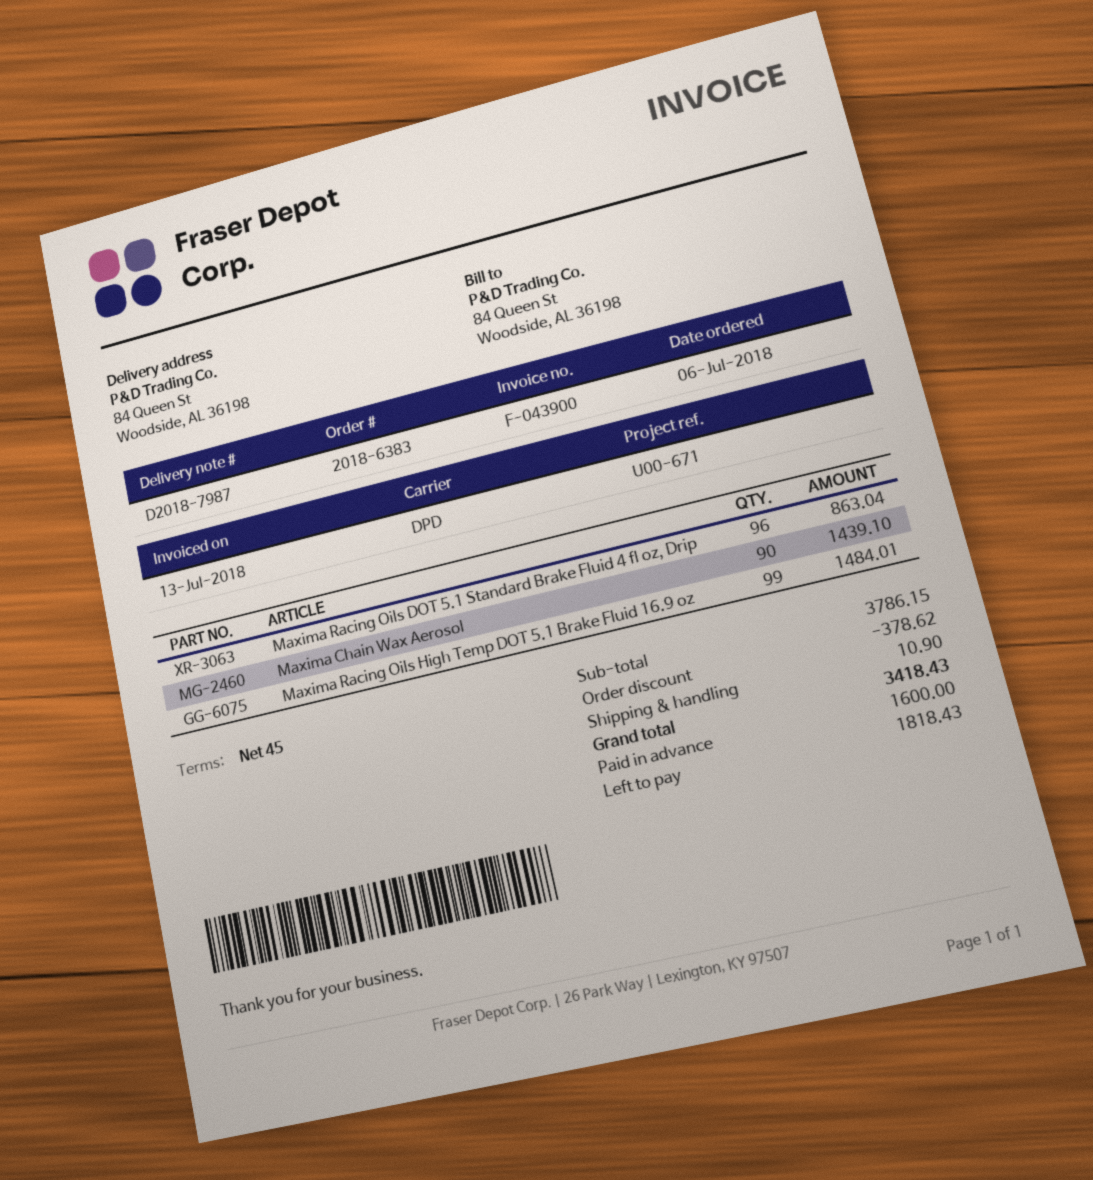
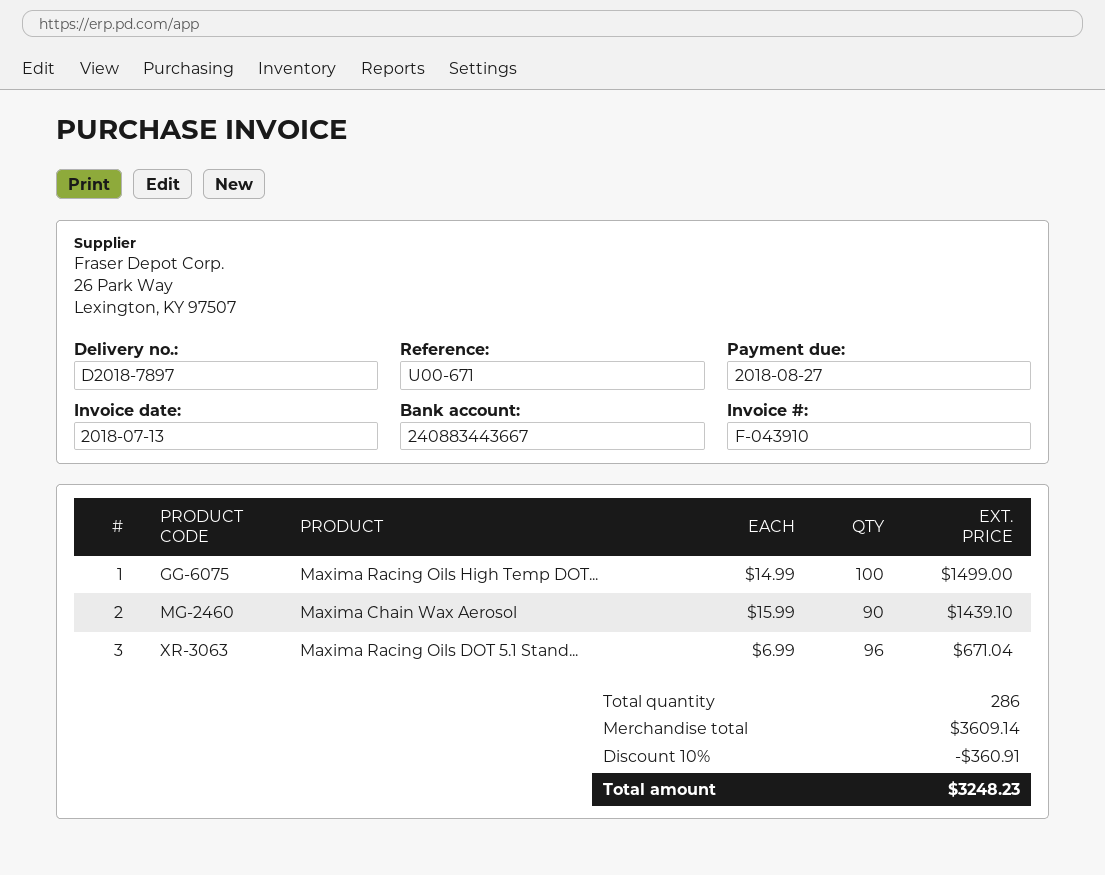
delivery note number: D2018-7987 -> D2018-7897
invoice number: F-043900 -> F-043910
Maxima Racing Oils DOT 5.1 Standard Brake Fluid 4 fl oz, Drip: 96 for 863.04 -> 96 for 671.04
Maxima Racing Oils High Temp DOT 5.1 Brake Fluid 16.9 oz: 99 for 1484.01 -> 100 for 1499.00
subtotal: 3786.15 -> 3609.14
discount: 378.62 -> 360.91
shipping: 10.90 -> none
total: 3418.43 -> 3248.23

